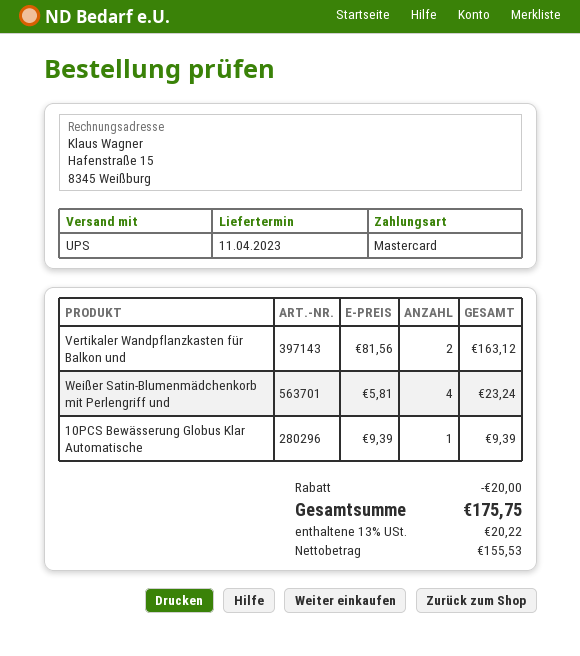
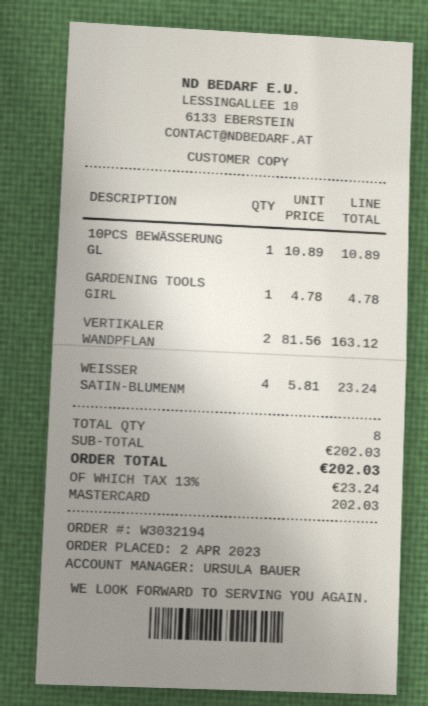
10PCS Bewässerung Globus Klar Automatische: 1 x 9.39 = 9.39 -> 1 x 10.89 = 10.89
GARDENING TOOLS GIRL: none -> 1 x 4.78 = 4.78
discount: 20.00 -> none
tax: 13% = 20.22 -> 13% = 23.24
total: 175.75 -> 202.03

